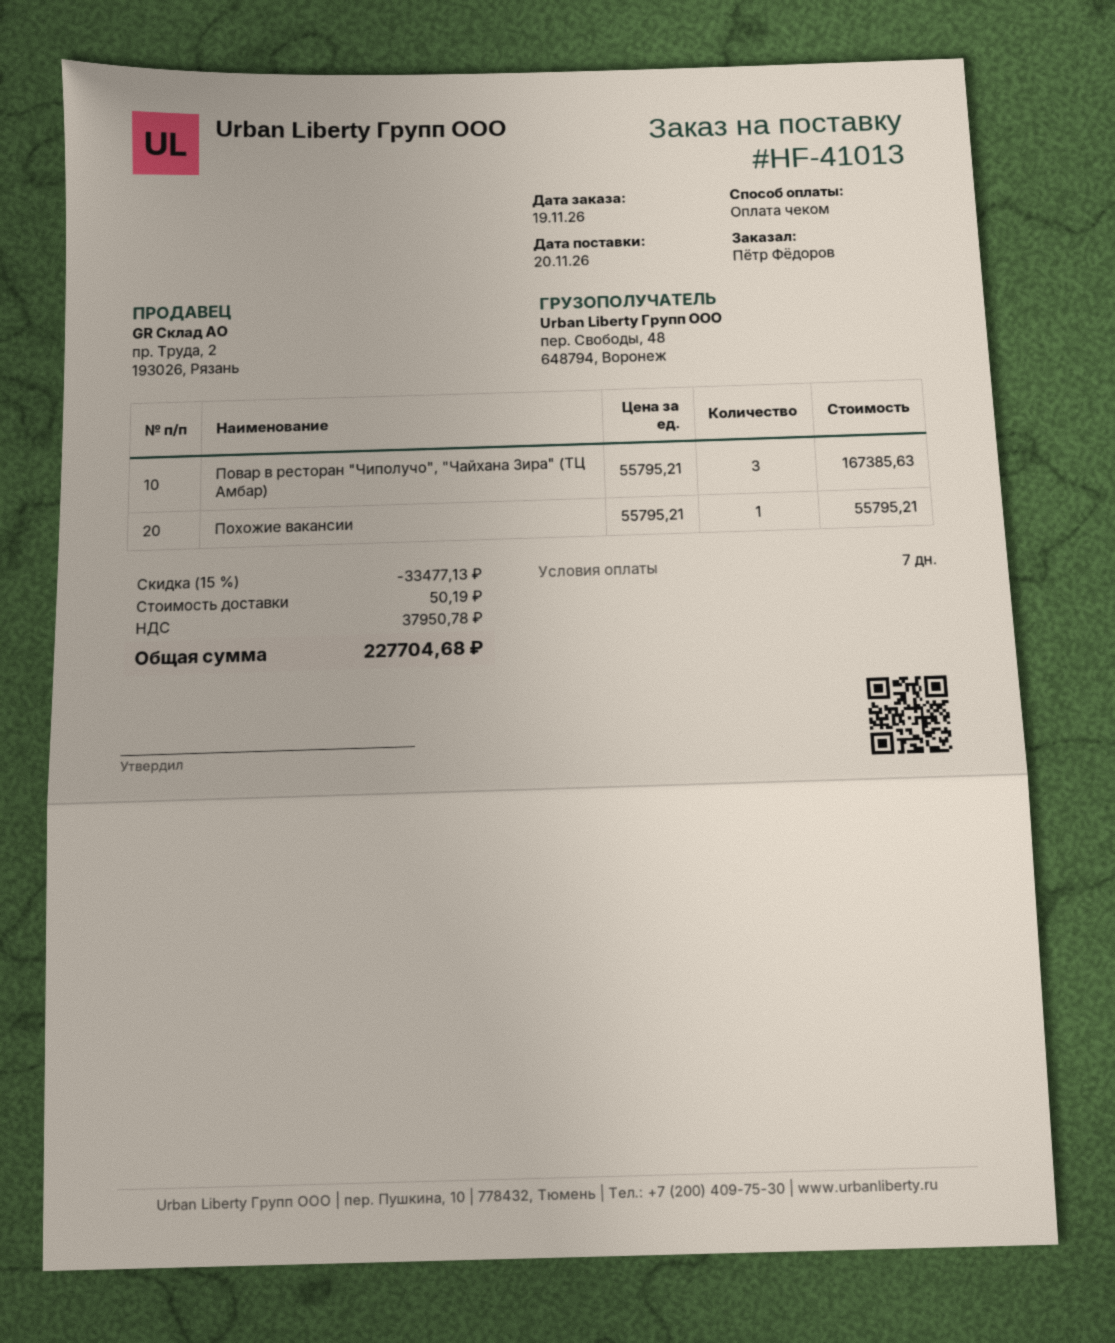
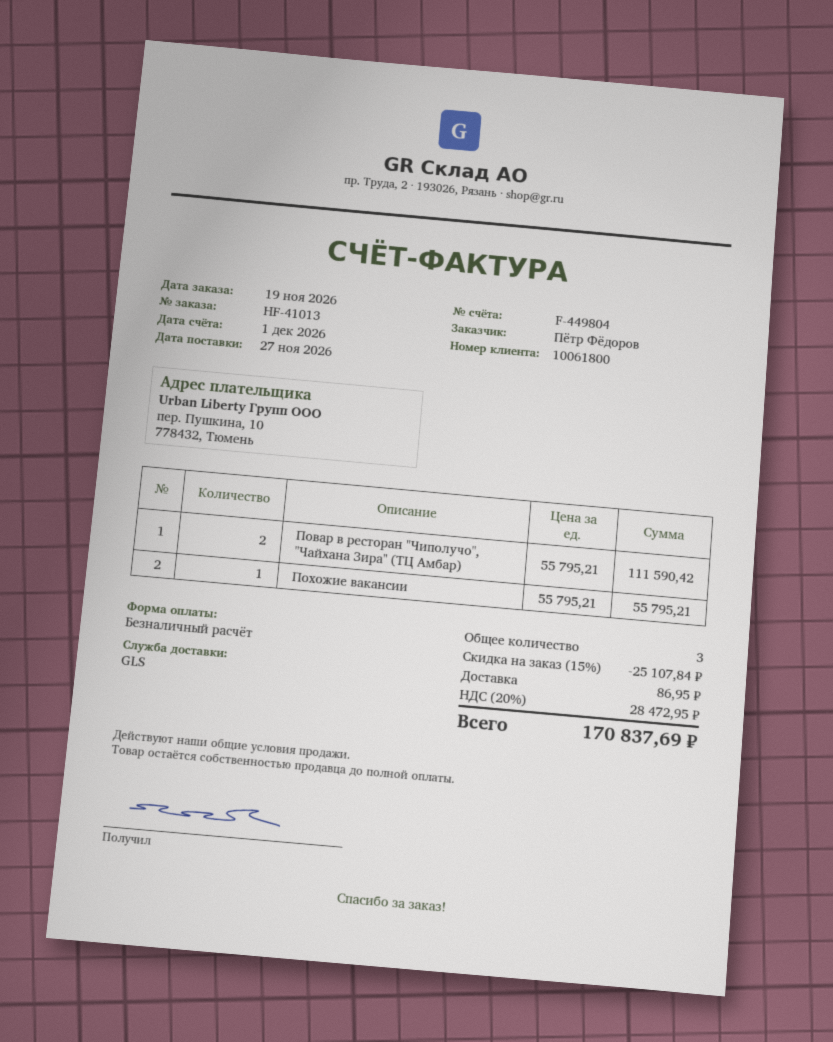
delivery date: 2026-11-20 -> 2026-11-27
payment method: cheque -> bank transfer
Повар в ресторан "Чиполучо", "Чайхана Зира" (ТЦ Амбар): 3 x 55795.21 = 167385.63 -> 2 x 55795.21 = 111590.42
discount: 15% = 33477.13 -> 15% = 25107.84
shipping: 50.19 -> 86.95
tax: 37950.78 -> 28472.95
total: 227704.68 -> 170837.69

